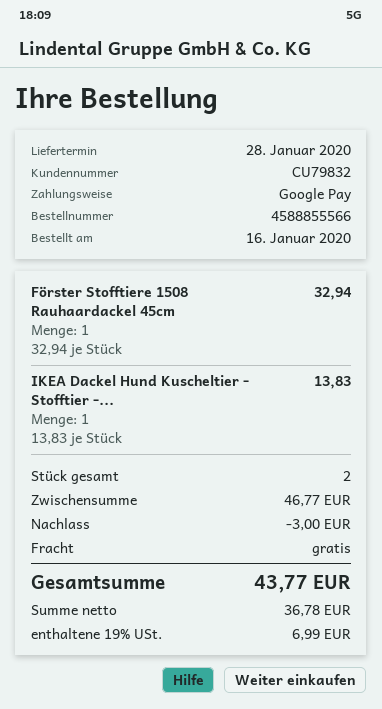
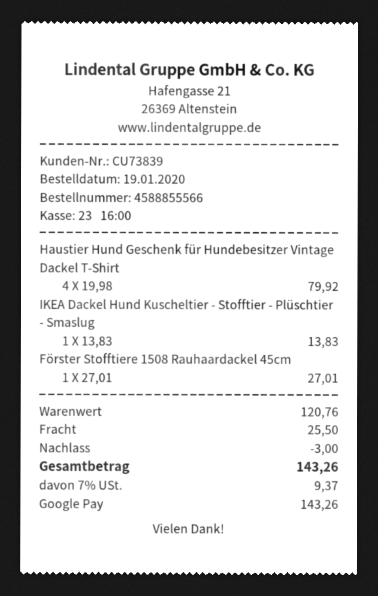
order date: 2020-01-16 -> 2020-01-19
customer number: CU79832 -> CU73839
Förster Stofftiere 1508 Rauhaardackel 45cm: 1 x 32.94 = 32.94 -> 1 x 27.01 = 27.01
Haustier Hund Geschenk für Hundebesitzer Vintage Dackel T-Shirt: none -> 4 x 19.98 = 79.92
subtotal: 46.77 -> 120.76
shipping: 0.00 -> 25.50
tax: 19% = 6.99 -> 7% = 9.37
total: 43.77 -> 143.26

